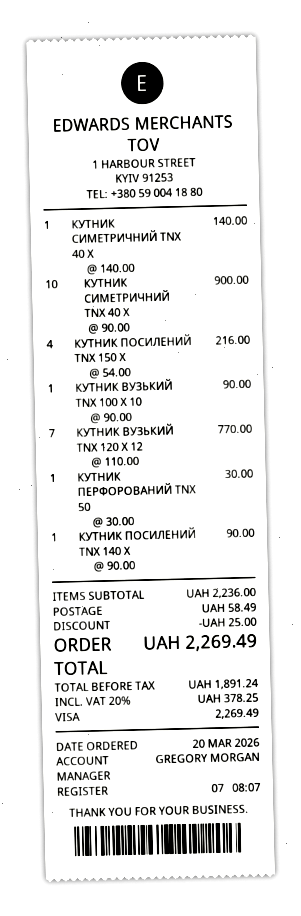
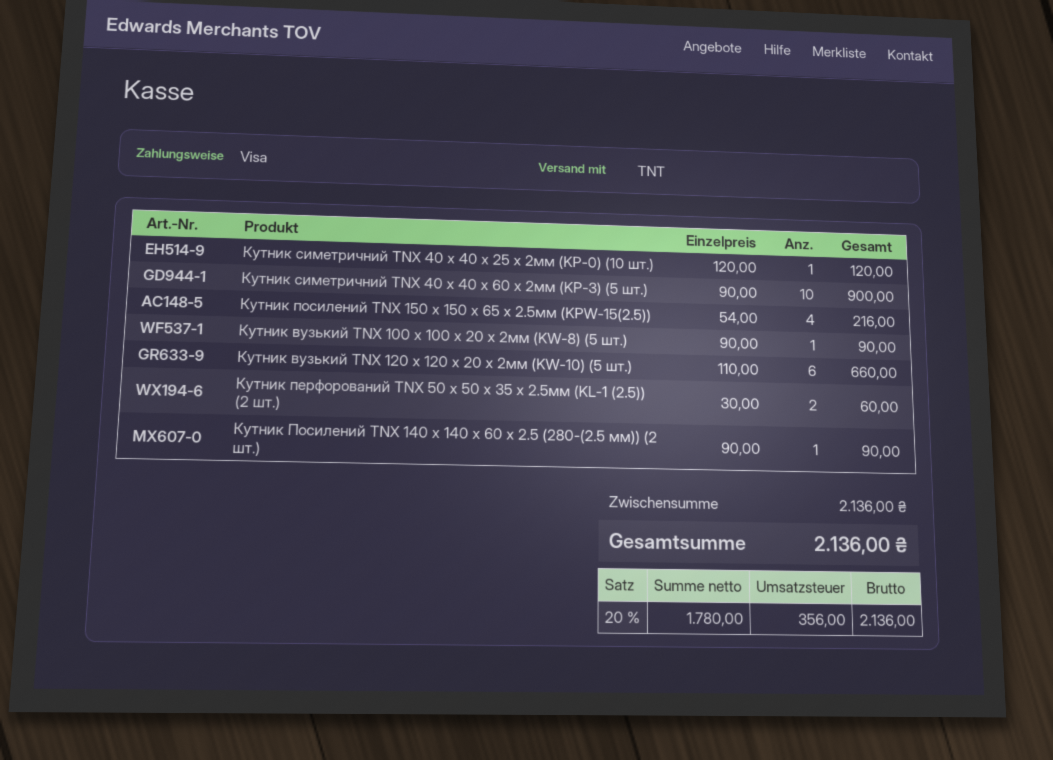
КУТНИК СИМЕТРИЧНИЙ TNX 40 X: 1 x 140.00 = 140.00 -> 1 x 120.00 = 120.00
КУТНИК ВУЗЬКИЙ TNX 120 Х 12: 7 x 110.00 = 770.00 -> 6 x 110.00 = 660.00
КУТНИК ПЕРФОРОВАНИЙ TNX 50: 1 x 30.00 = 30.00 -> 2 x 30.00 = 60.00
subtotal: 2236.00 -> 2136.00
discount: 25.00 -> none
shipping: 58.49 -> none
net: 1891.24 -> 1780.00
tax: 20% = 378.25 -> 20% = 356.00
total: 2269.49 -> 2136.00

